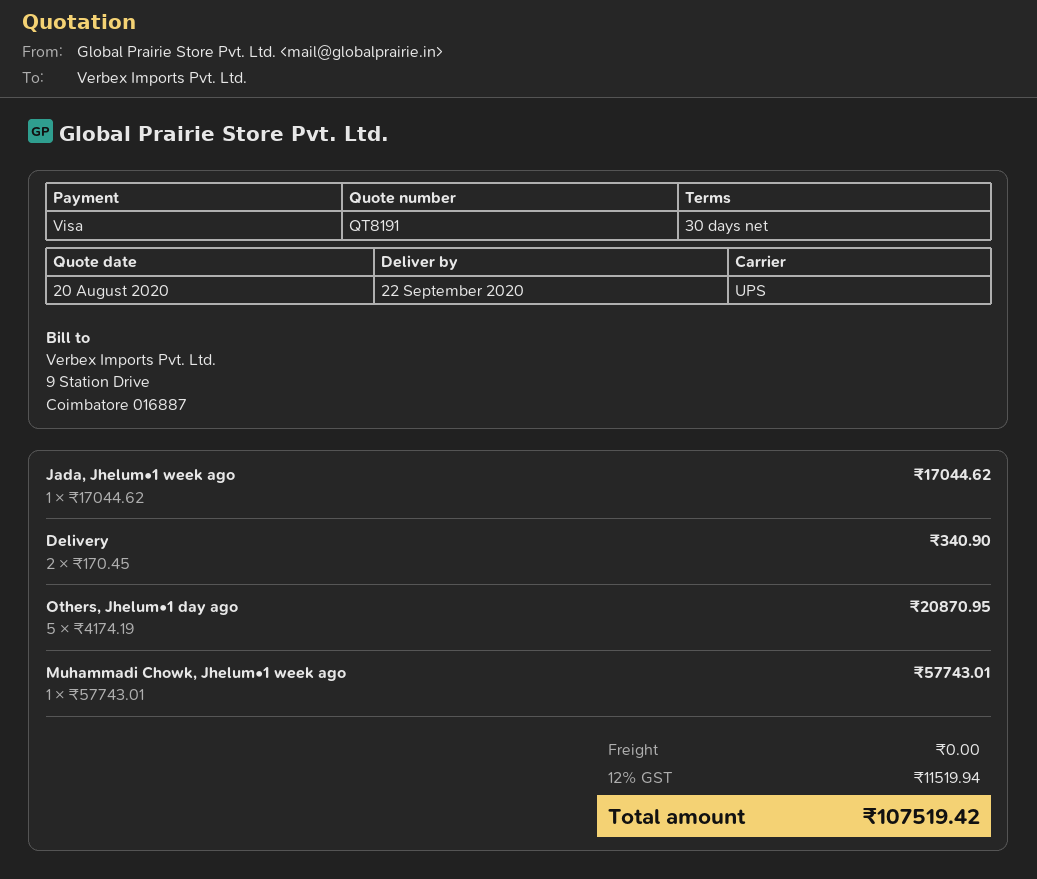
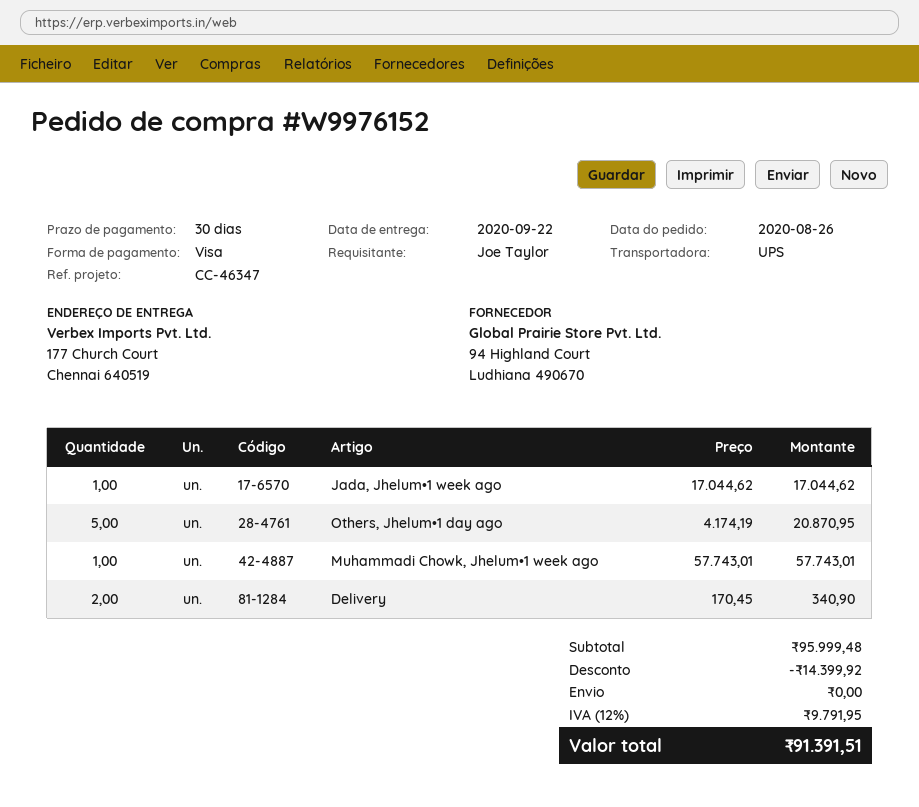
discount: none -> 14399.92
tax: 12% = 11519.94 -> 12% = 9791.95
total: 107519.42 -> 91391.51

